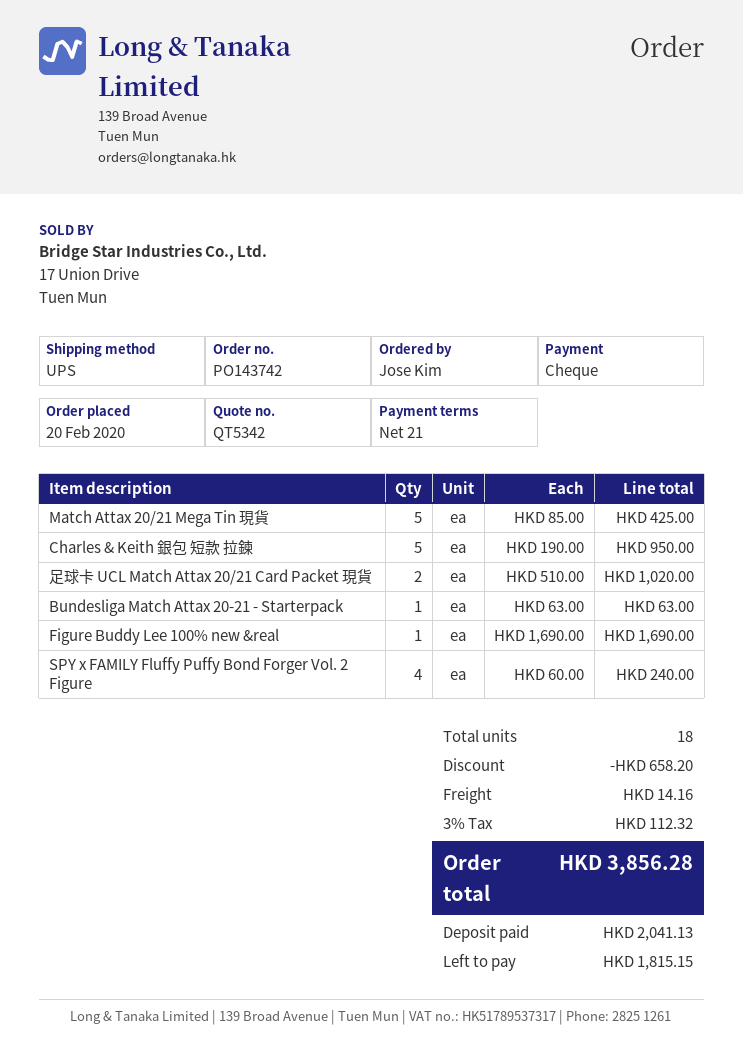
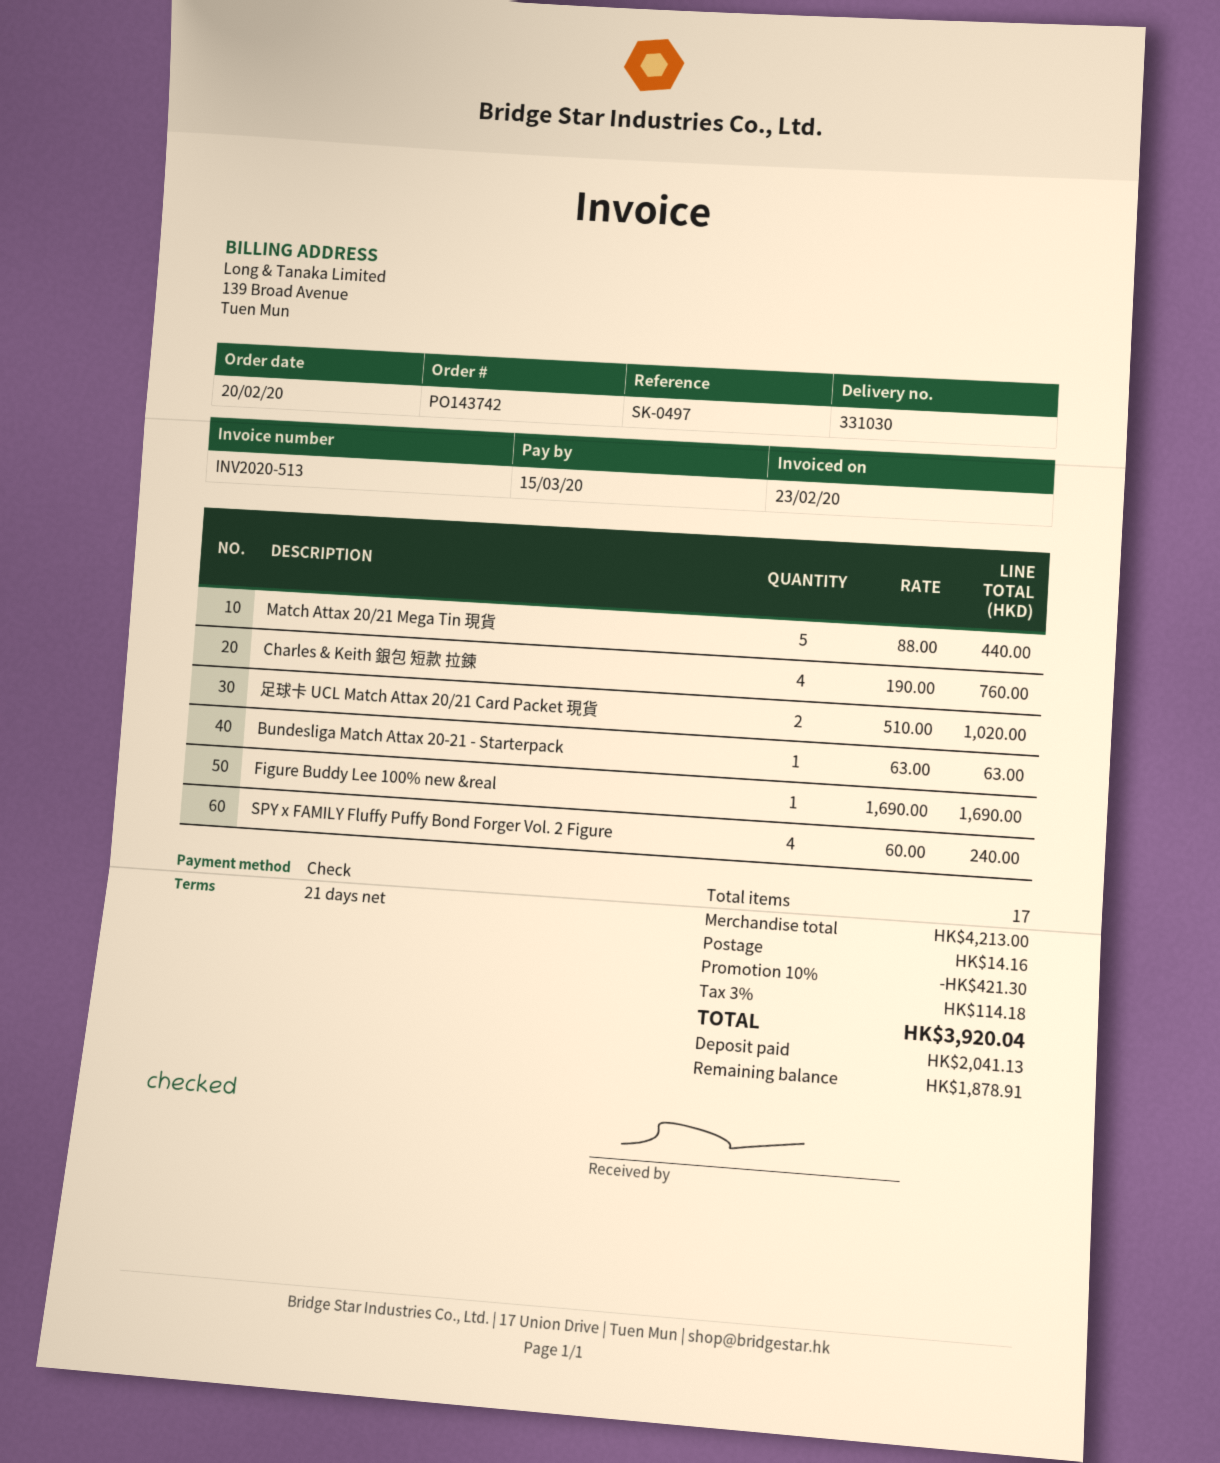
Match Attax 20/21 Mega Tin 現貨: 5 x 85.00 = 425.00 -> 5 x 88.00 = 440.00
Charles & Keith 銀包 短款 拉鍊: 5 x 190.00 = 950.00 -> 4 x 190.00 = 760.00
total quantity: 18 -> 17
discount: 658.20 -> 421.30
tax: 3% = 112.32 -> 3% = 114.18
total: 3856.28 -> 3920.04
balance: 1815.15 -> 1878.91

